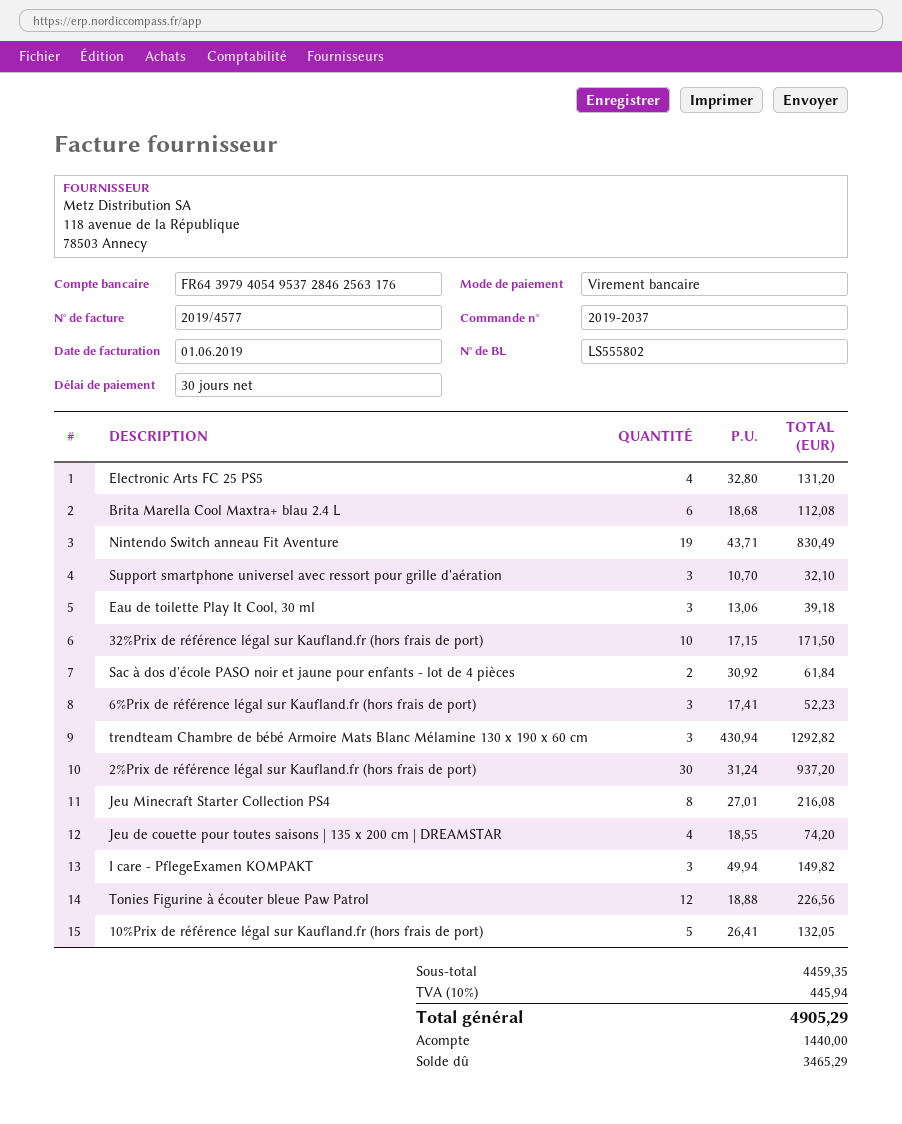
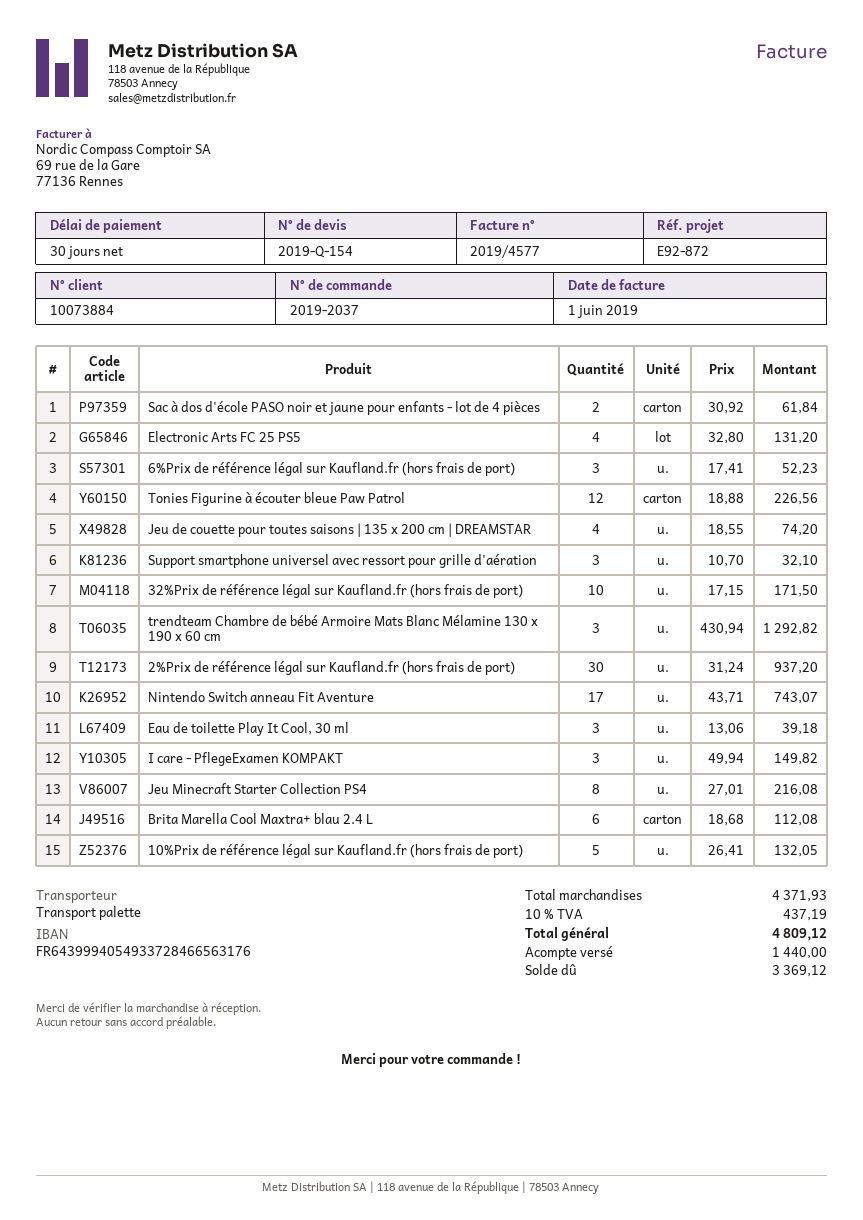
bank account: FR6439794054953728462563176 -> FR6439994054933728466563176
Nintendo Switch anneau Fit Aventure: 19 x 43.71 = 830.49 -> 17 x 43.71 = 743.07
subtotal: 4459.35 -> 4371.93
tax: 10% = 445.94 -> 10% = 437.19
total: 4905.29 -> 4809.12
balance: 3465.29 -> 3369.12

